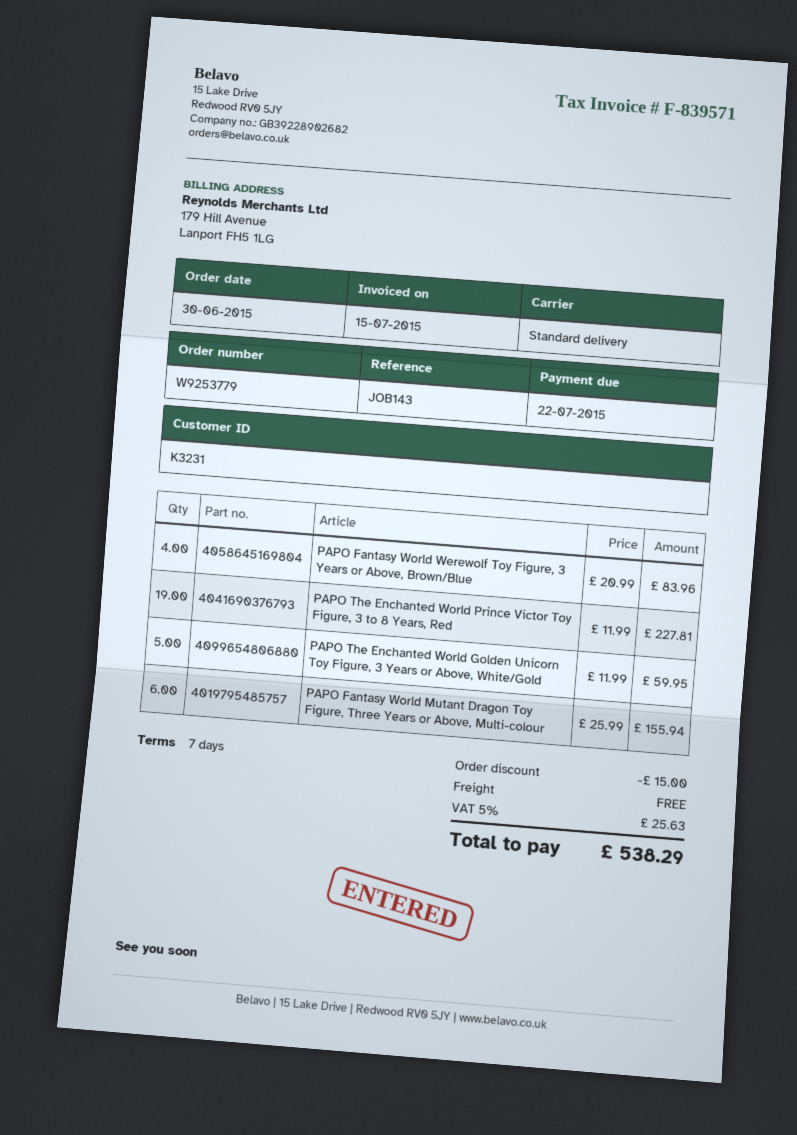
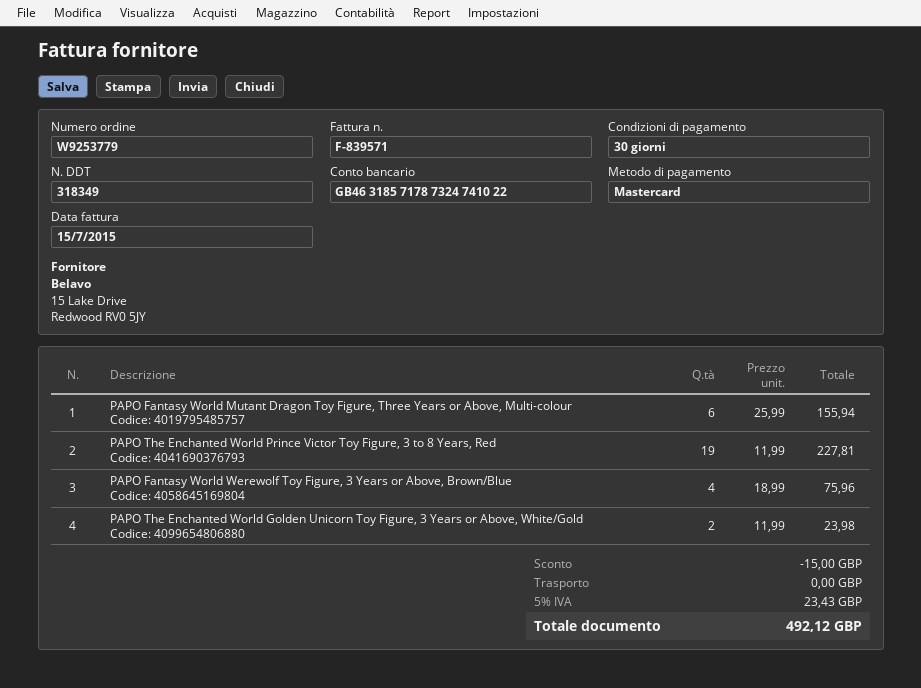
payment terms: 7 days -> 30 days
PAPO Fantasy World Werewolf Toy Figure, 3 Years or Above, Brown/Blue: 4 x 20.99 = 83.96 -> 4 x 18.99 = 75.96
PAPO The Enchanted World Golden Unicorn Toy Figure, 3 Years or Above, White/Gold: 5 x 11.99 = 59.95 -> 2 x 11.99 = 23.98
tax: 5% = 25.63 -> 5% = 23.43
total: 538.29 -> 492.12

